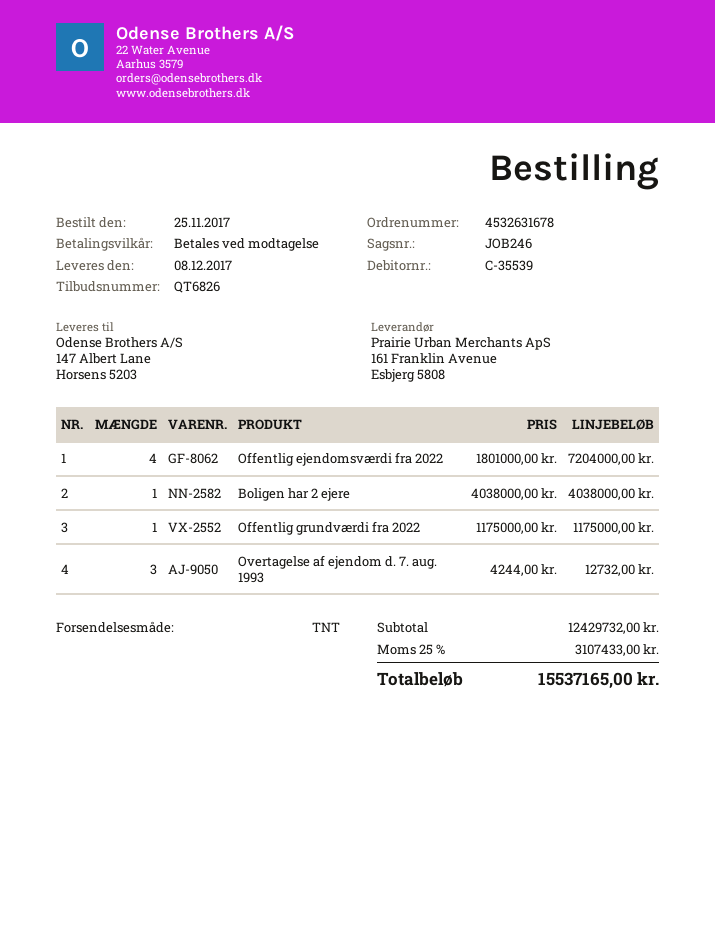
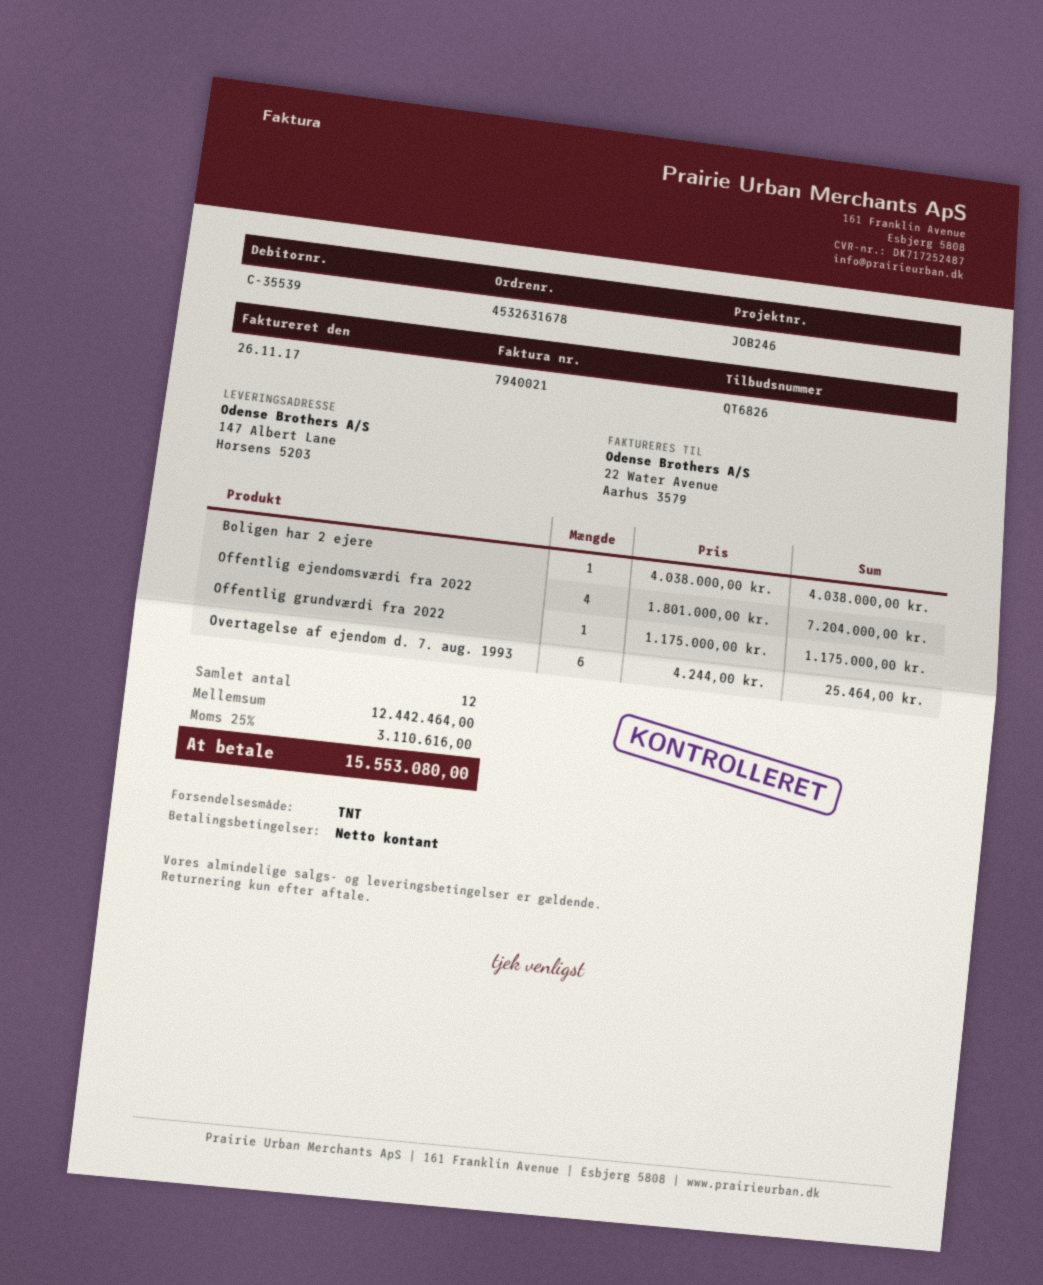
Overtagelse af ejendom d. 7. aug. 1993: 3 x 4244.00 = 12732.00 -> 6 x 4244.00 = 25464.00
subtotal: 12429732.00 -> 12442464.00
tax: 25% = 3107433.00 -> 25% = 3110616.00
total: 15537165.00 -> 15553080.00

